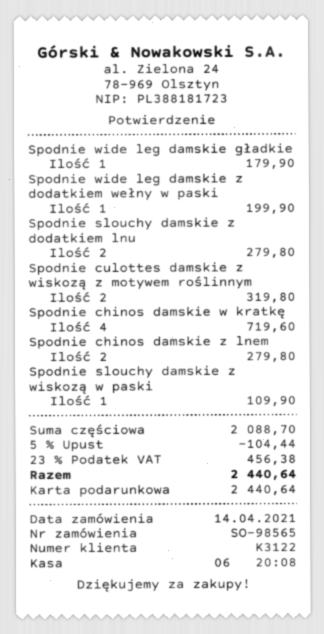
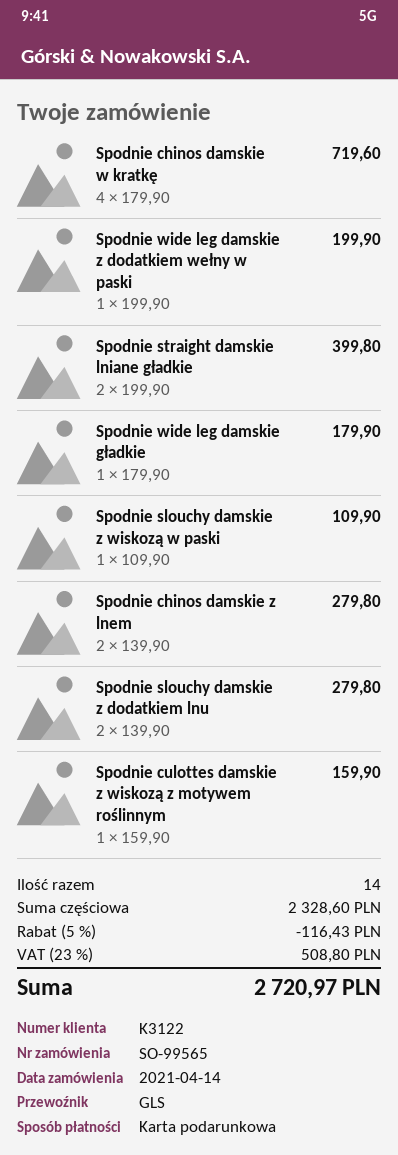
order number: SO-98565 -> SO-99565
Spodnie culottes damskie z wiskozą z motywem roślinnym: 2 for 319.80 -> 1 for 159.90
Spodnie straight damskie lniane gładkie: none -> 2 for 399.80
subtotal: 2088.70 -> 2328.60
discount: 5% = 104.44 -> 5% = 116.43
tax: 23% = 456.38 -> 23% = 508.80
total: 2440.64 -> 2720.97

